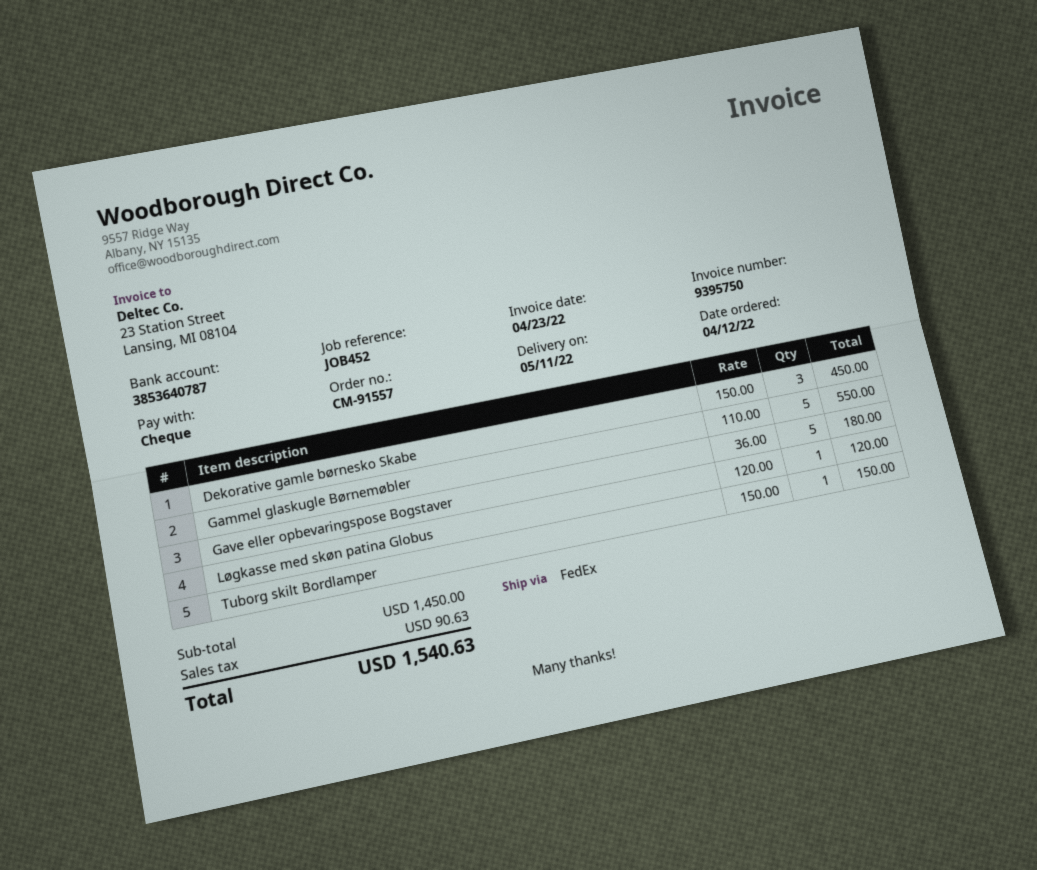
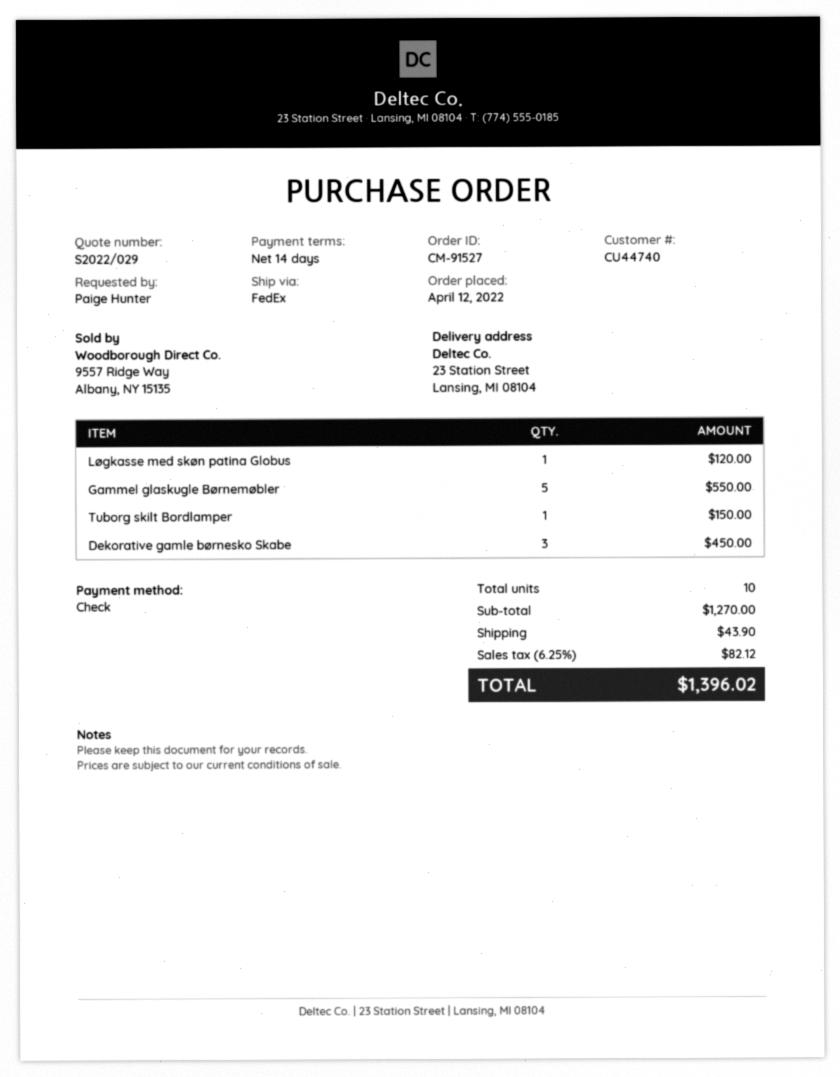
order number: CM-91557 -> CM-91527
Gave eller opbevaringspose Bogstaver: 5 for 180.00 -> none
subtotal: 1450.00 -> 1270.00
shipping: none -> 43.90
tax: 90.63 -> 82.12
total: 1540.63 -> 1396.02

